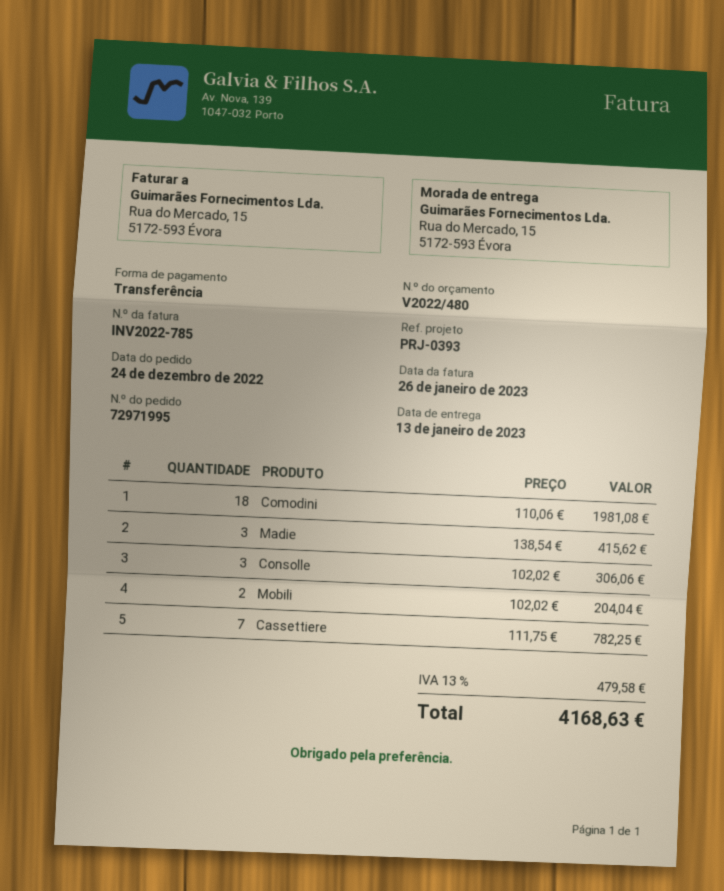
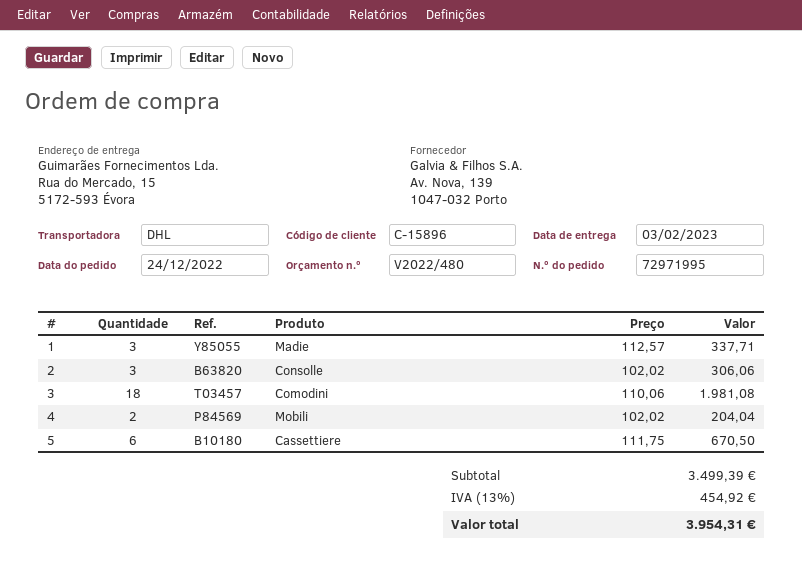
delivery date: 2023-01-13 -> 2023-02-03
Madie: 3 x 138.54 = 415.62 -> 3 x 112.57 = 337.71
Cassettiere: 7 x 111.75 = 782.25 -> 6 x 111.75 = 670.50
tax: 13% = 479.58 -> 13% = 454.92
total: 4168.63 -> 3954.31

